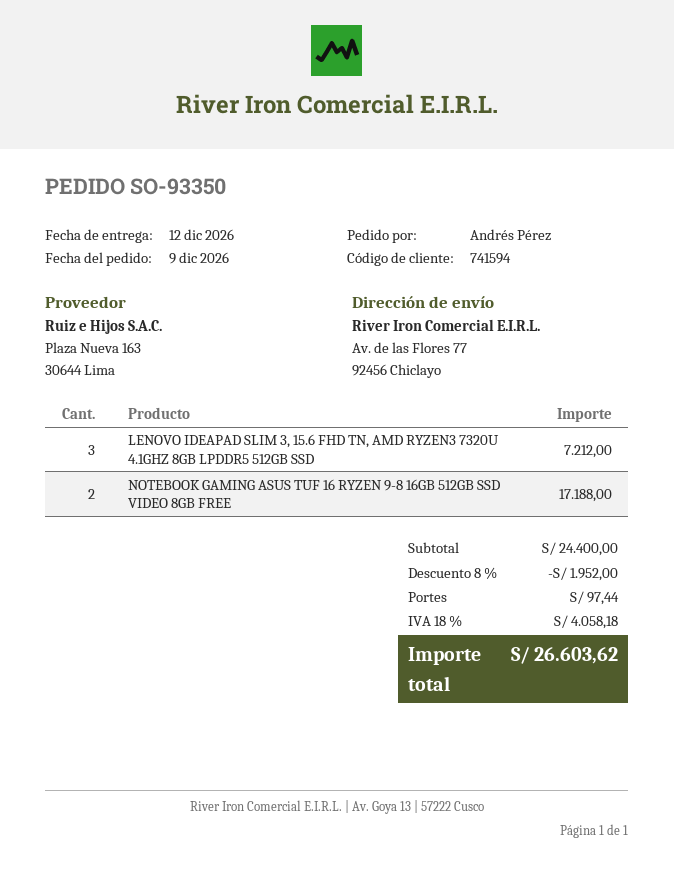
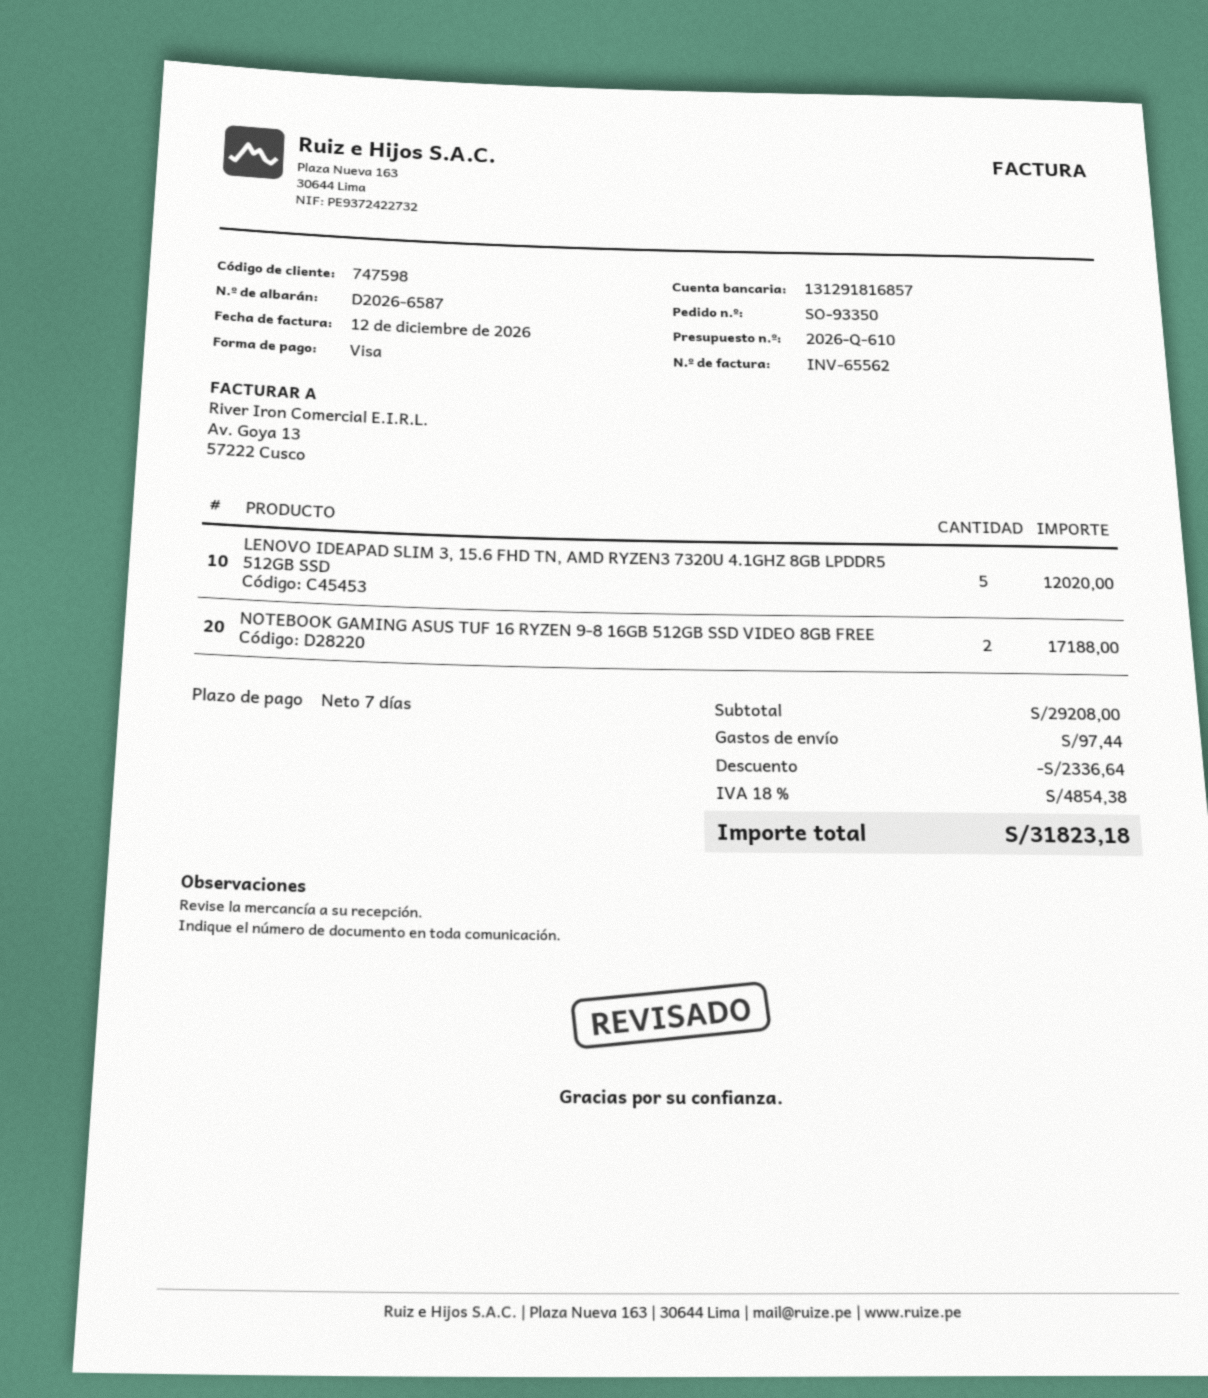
customer number: 741594 -> 747598
LENOVO IDEAPAD SLIM 3, 15.6 FHD TN, AMD RYZEN3 7320U 4.1GHZ 8GB LPDDR5 512GB SSD: 3 for 7212.00 -> 5 for 12020.00
subtotal: 24400.00 -> 29208.00
discount: 1952.00 -> 2336.64
tax: 18% = 4058.18 -> 18% = 4854.38
total: 26603.62 -> 31823.18

